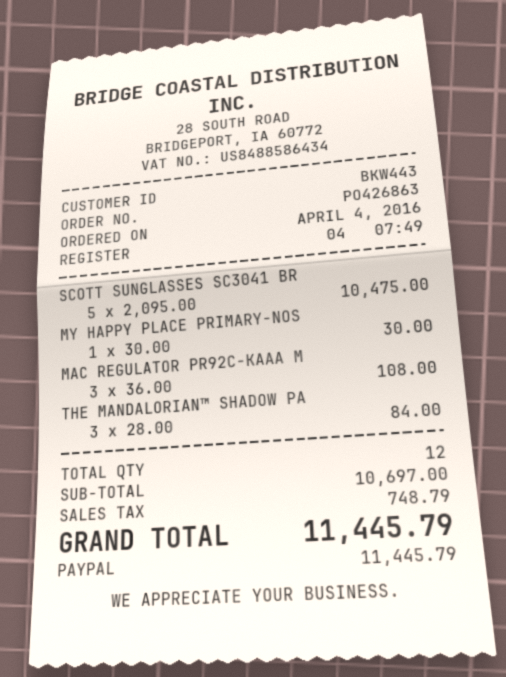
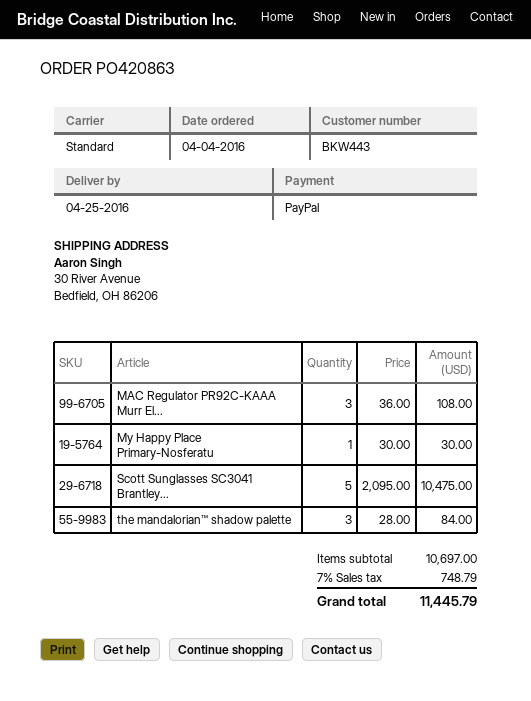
order number: PO426863 -> PO420863

